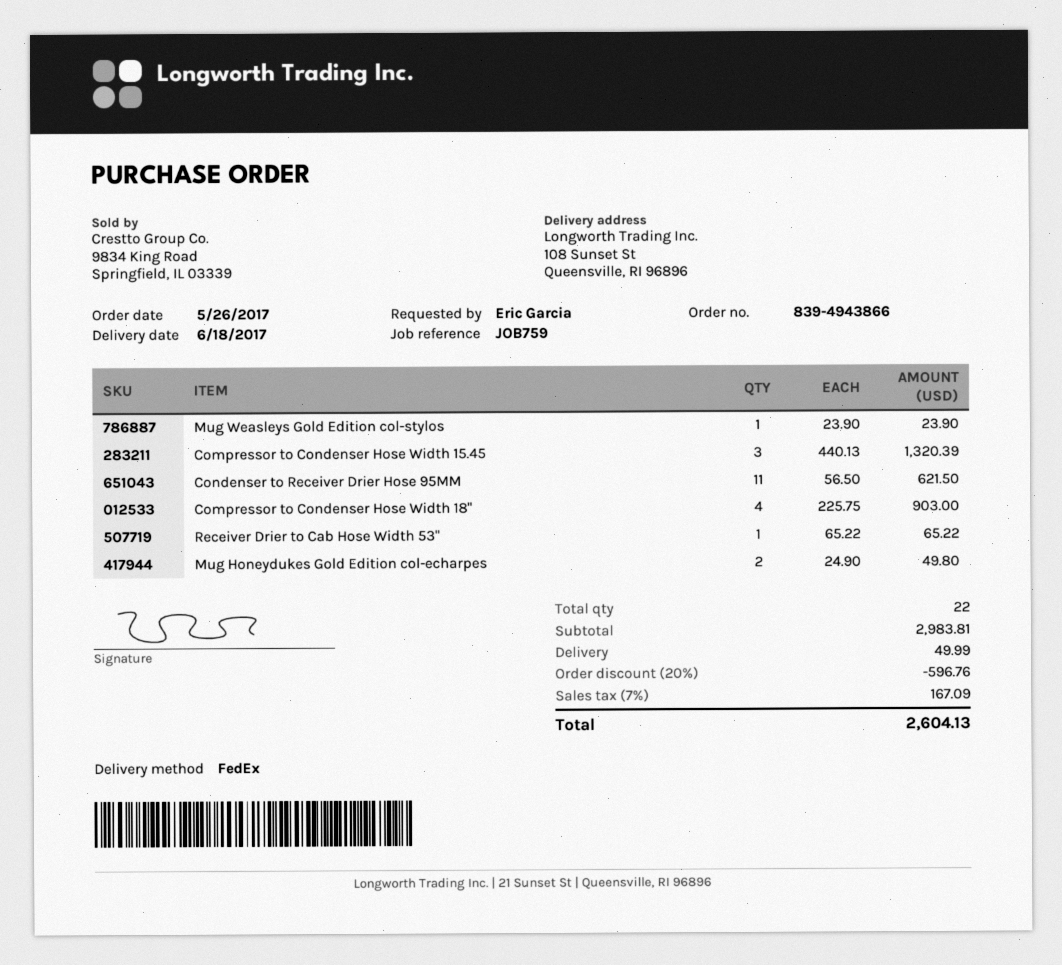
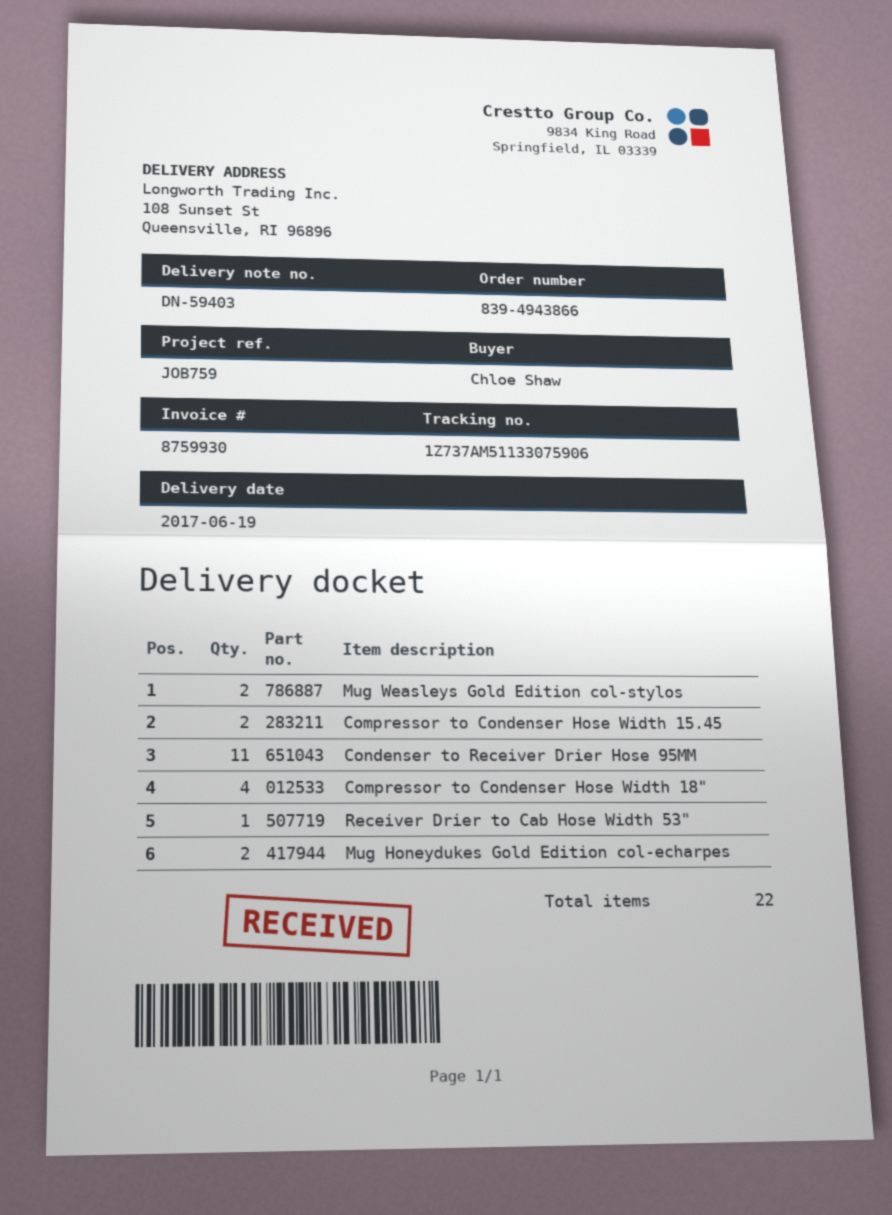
delivery date: 2017-06-18 -> 2017-06-19
ordered by: Eric Garcia -> Chloe Shaw
Mug Weasleys Gold Edition col-stylos: 1 -> 2
Compressor to Condenser Hose Width 15.45: 3 -> 2

